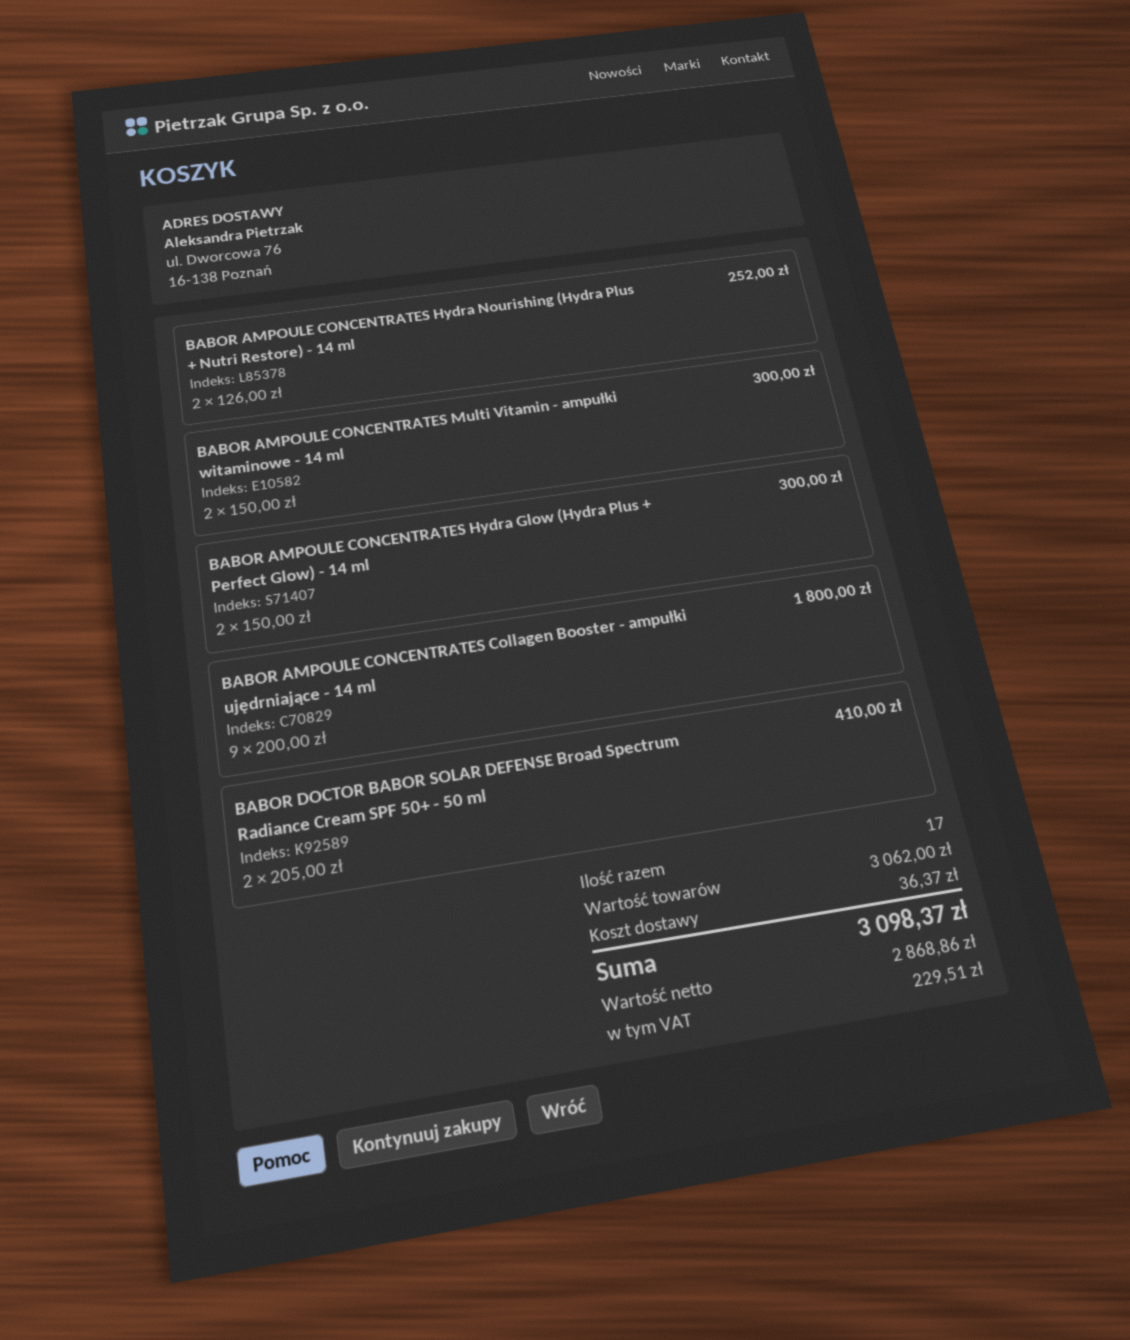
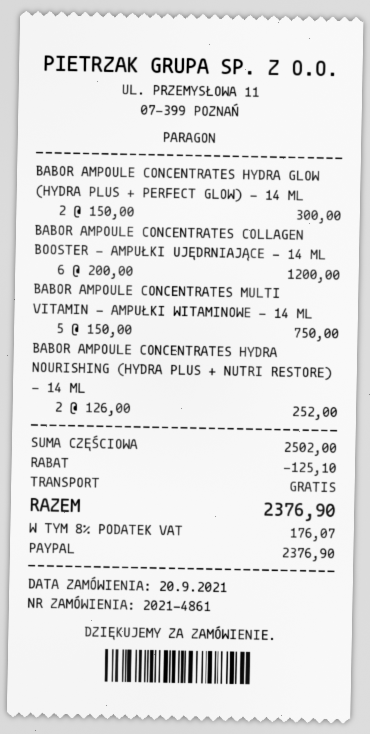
BABOR AMPOULE CONCENTRATES Multi Vitamin - ampułki witaminowe - 14 ml: 2 x 150.00 = 300.00 -> 5 x 150.00 = 750.00
BABOR AMPOULE CONCENTRATES Collagen Booster - ampułki ujędrniające - 14 ml: 9 x 200.00 = 1800.00 -> 6 x 200.00 = 1200.00
BABOR DOCTOR BABOR SOLAR DEFENSE Broad Spectrum Radiance Cream SPF 50+ - 50 ml: 2 x 205.00 = 410.00 -> none
subtotal: 3062.00 -> 2502.00
discount: none -> 125.10
shipping: 36.37 -> 0.00
tax: 229.51 -> 176.07
total: 3098.37 -> 2376.90

